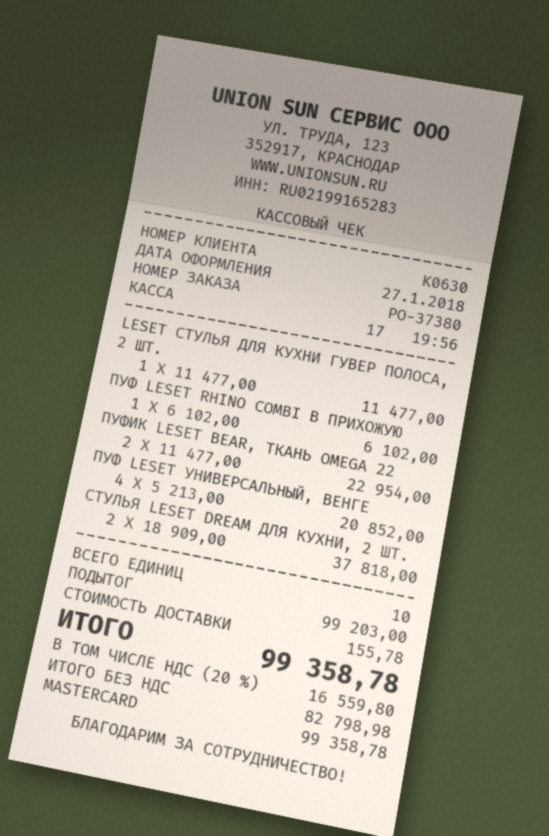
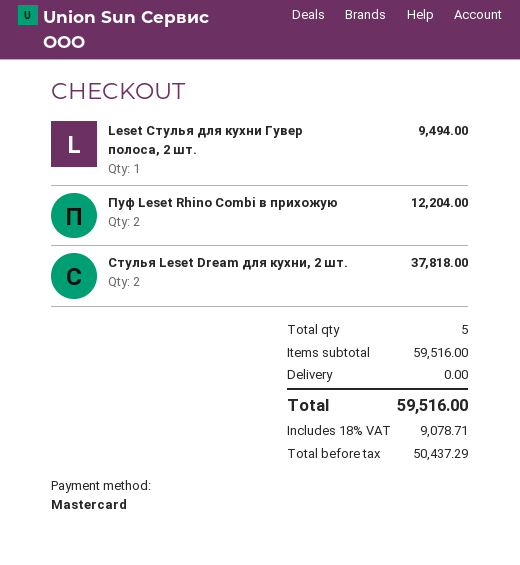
LESET СТУЛЬЯ ДЛЯ КУХНИ ГУВЕР ПОЛОСА, 2 ШТ.: 1 for 11477.00 -> 1 for 9494.00
ПУФ LESET RHINO COMBI В ПРИХОЖУЮ: 1 for 6102.00 -> 2 for 12204.00
ПУФИК LESET BEAR, ТКАНЬ OMEGA 22: 2 for 22954.00 -> none
ПУФ LESET УНИВЕРСАЛЬНЫЙ, ВЕНГЕ: 4 for 20852.00 -> none
total quantity: 10 -> 5
subtotal: 99203.00 -> 59516.00
shipping: 155.78 -> 0.00
net: 82798.98 -> 50437.29
tax: 20% = 16559.80 -> 18% = 9078.71
total: 99358.78 -> 59516.00

